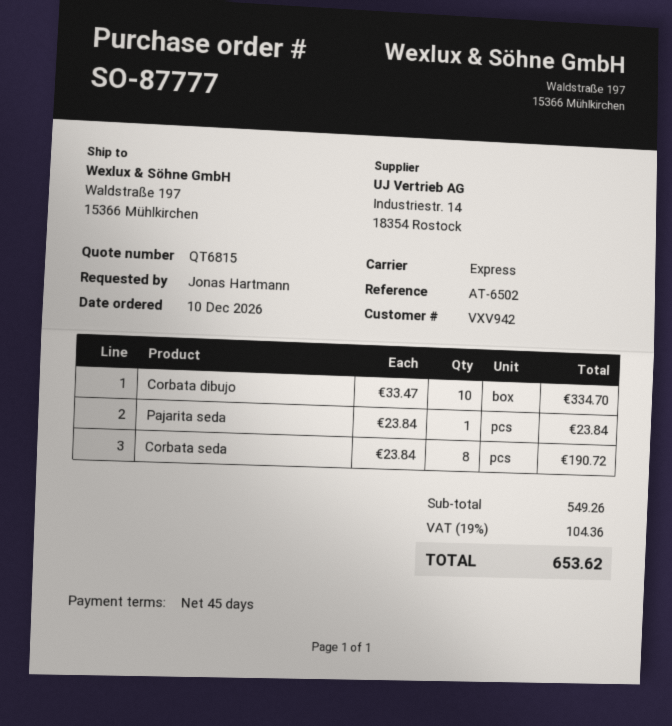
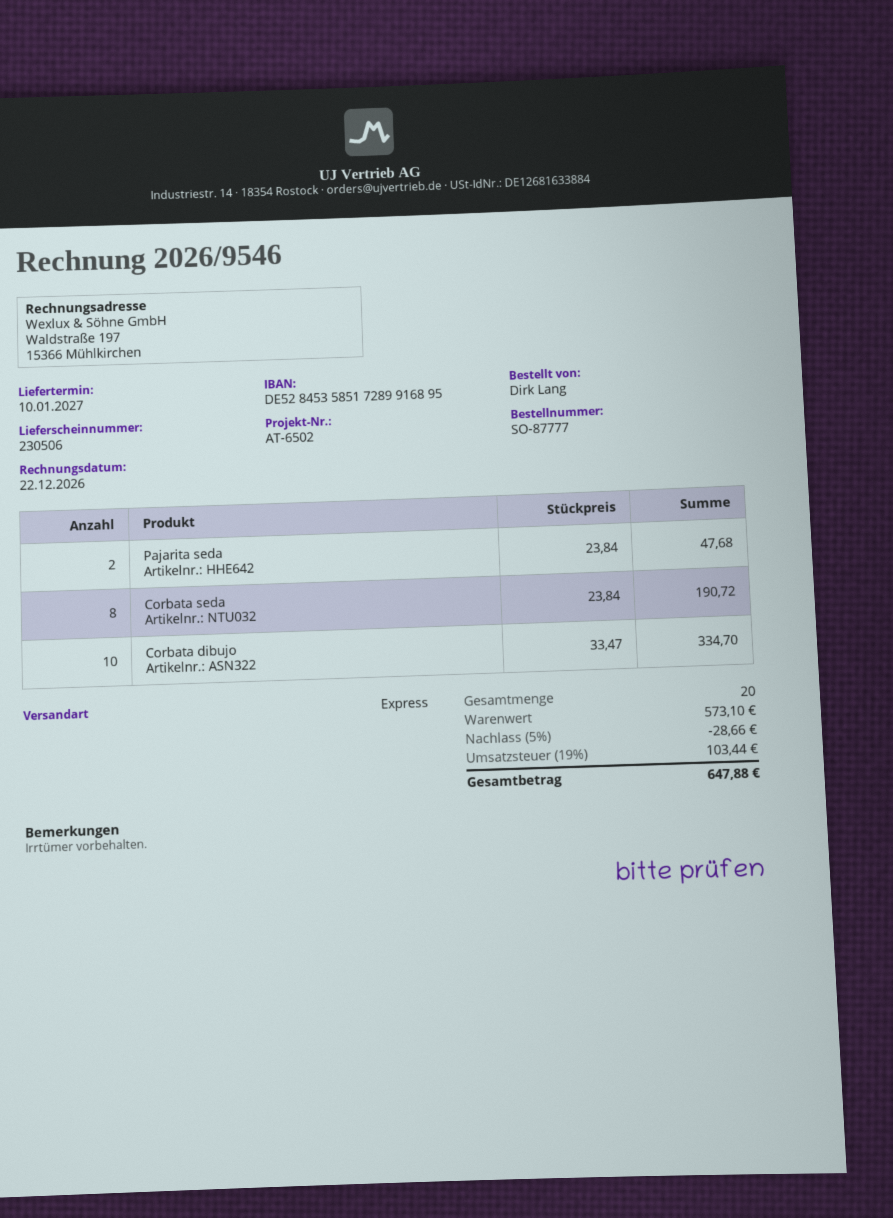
ordered by: Jonas Hartmann -> Dirk Lang
Pajarita seda: 1 x 23.84 = 23.84 -> 2 x 23.84 = 47.68
subtotal: 549.26 -> 573.10
discount: none -> 5% = 28.66
tax: 19% = 104.36 -> 19% = 103.44
total: 653.62 -> 647.88

